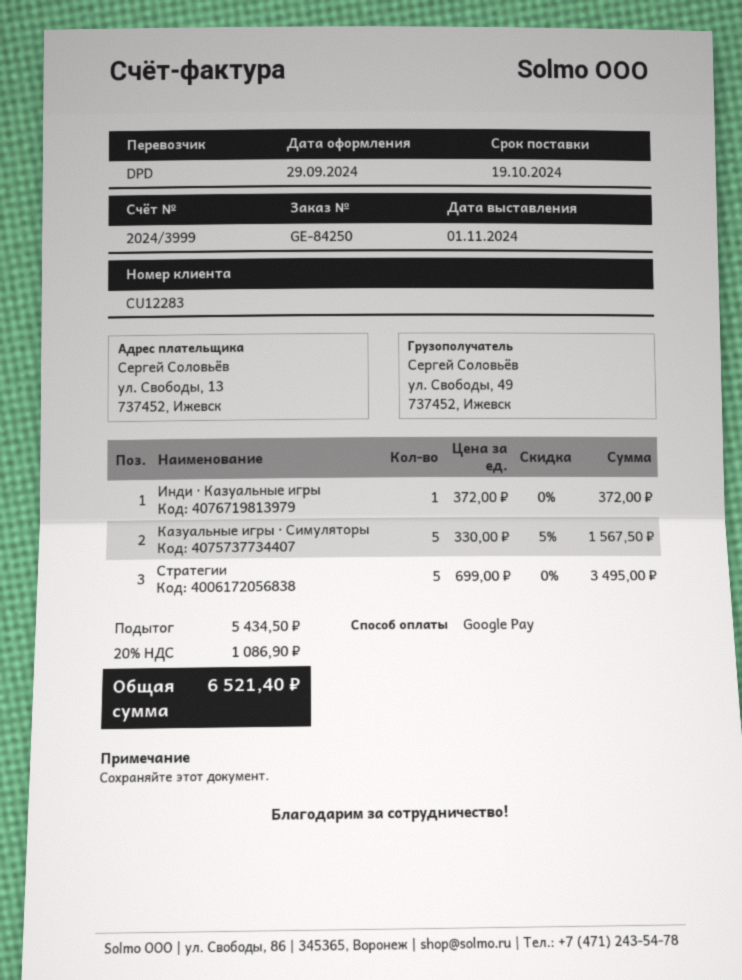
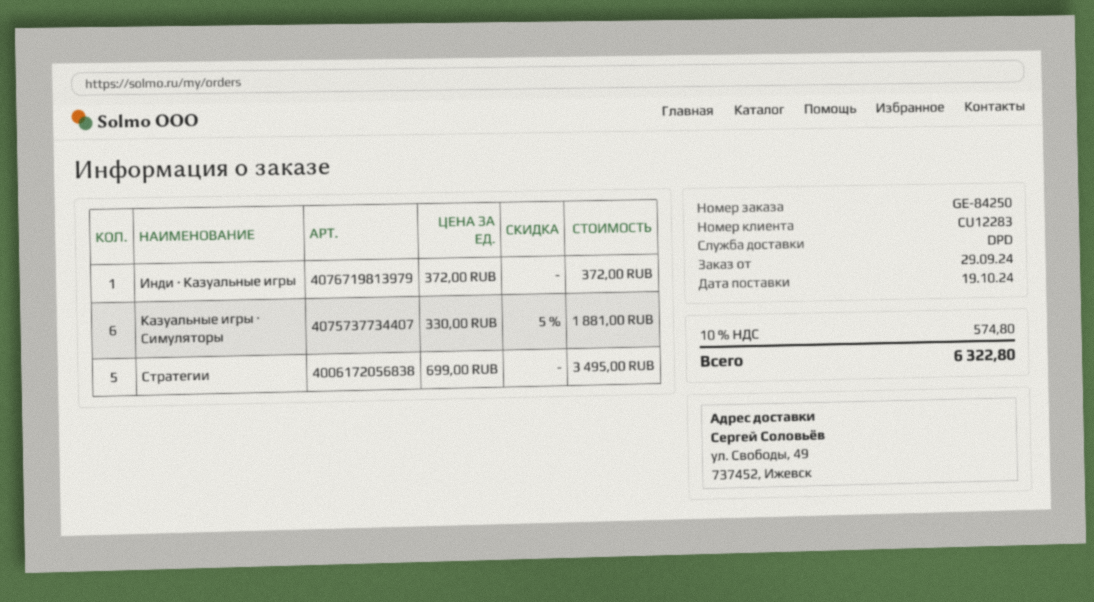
Казуальные игры · Симуляторы: 5 x 330.00 - 5% = 1567.50 -> 6 x 330.00 - 5% = 1881.00
tax: 20% = 1086.90 -> 10% = 574.80
total: 6521.40 -> 6322.80

